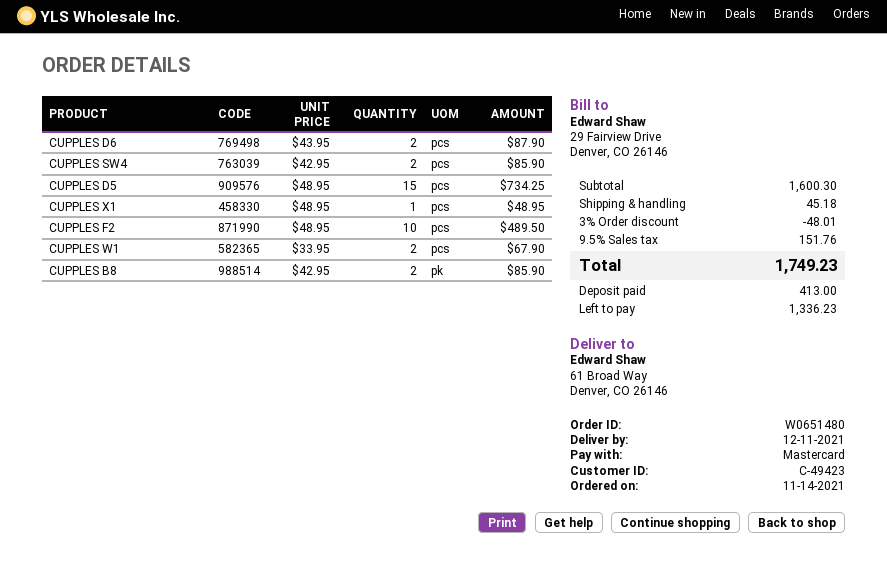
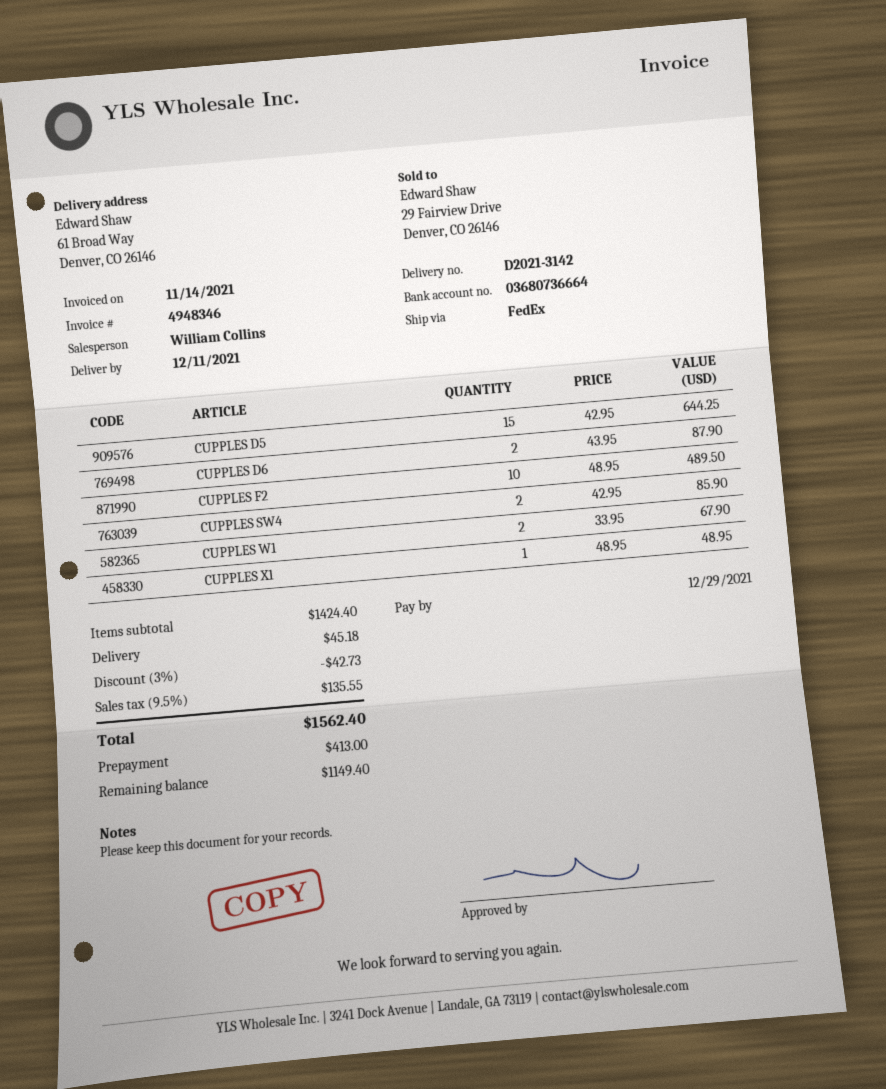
CUPPLES D5: 15 x 48.95 = 734.25 -> 15 x 42.95 = 644.25
CUPPLES B8: 2 x 42.95 = 85.90 -> none
subtotal: 1600.30 -> 1424.40
discount: 3% = 48.01 -> 3% = 42.73
tax: 9.5% = 151.76 -> 9.5% = 135.55
total: 1749.23 -> 1562.40
balance: 1336.23 -> 1149.40

